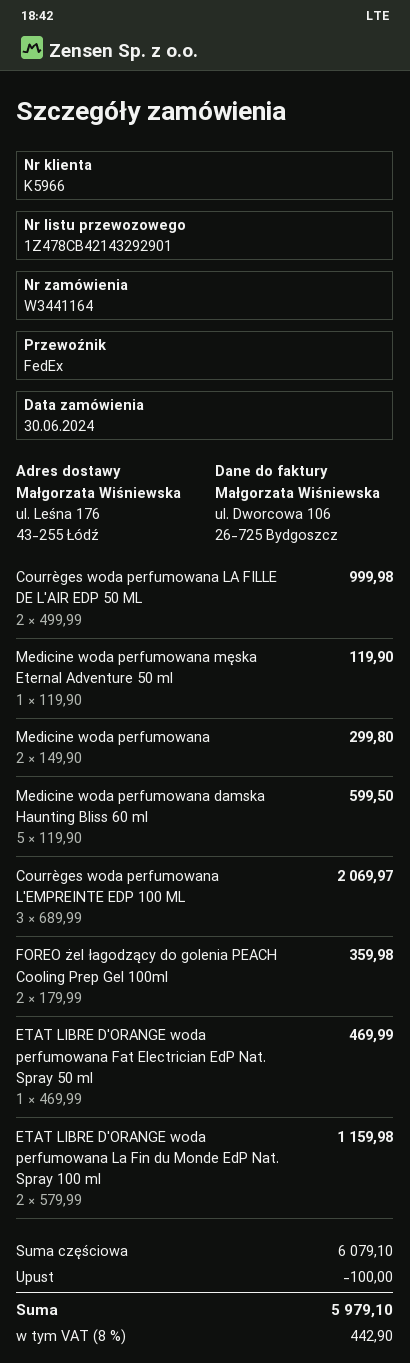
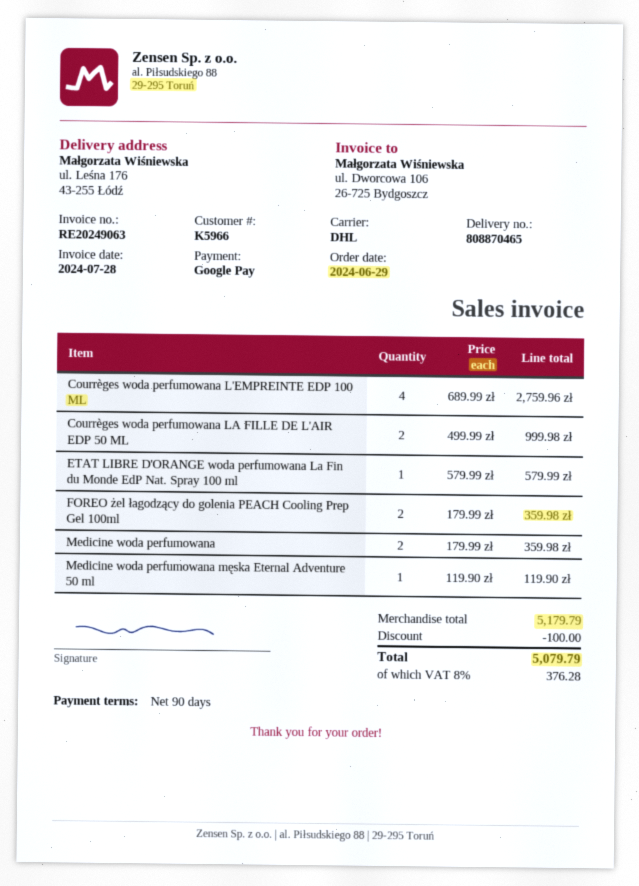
order date: 2024-06-30 -> 2024-06-29
shipping method: FedEx -> DHL
Medicine woda perfumowana: 2 x 149.90 = 299.80 -> 2 x 179.99 = 359.98
Medicine woda perfumowana damska Haunting Bliss 60 ml: 5 x 119.90 = 599.50 -> none
Courrèges woda perfumowana L'EMPREINTE EDP 100 ML: 3 x 689.99 = 2069.97 -> 4 x 689.99 = 2759.96
ETAT LIBRE D'ORANGE woda perfumowana Fat Electrician EdP Nat. Spray 50 ml: 1 x 469.99 = 469.99 -> none
ETAT LIBRE D'ORANGE woda perfumowana La Fin du Monde EdP Nat. Spray 100 ml: 2 x 579.99 = 1159.98 -> 1 x 579.99 = 579.99
subtotal: 6079.10 -> 5179.79
tax: 8% = 442.90 -> 8% = 376.28
total: 5979.10 -> 5079.79

